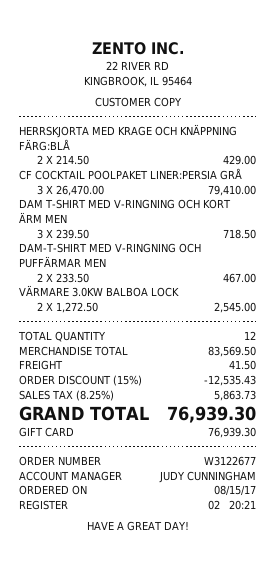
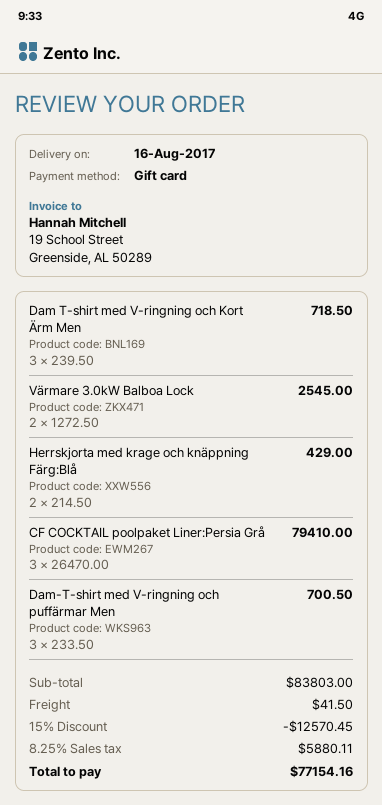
DAM-T-SHIRT MED V-RINGNING OCH PUFFÄRMAR MEN: 2 x 233.50 = 467.00 -> 3 x 233.50 = 700.50
subtotal: 83569.50 -> 83803.00
discount: 15% = 12535.43 -> 15% = 12570.45
tax: 8.25% = 5863.73 -> 8.25% = 5880.11
total: 76939.30 -> 77154.16

